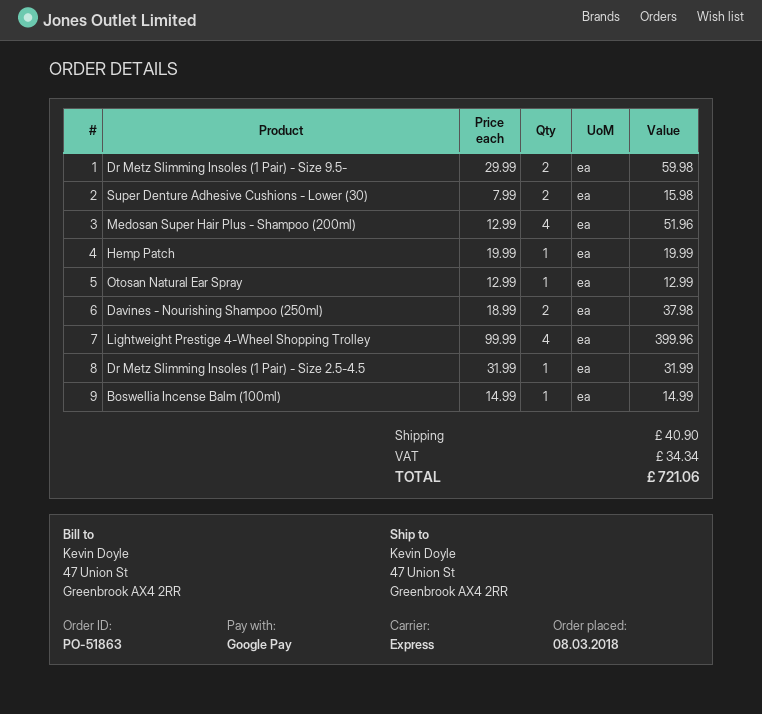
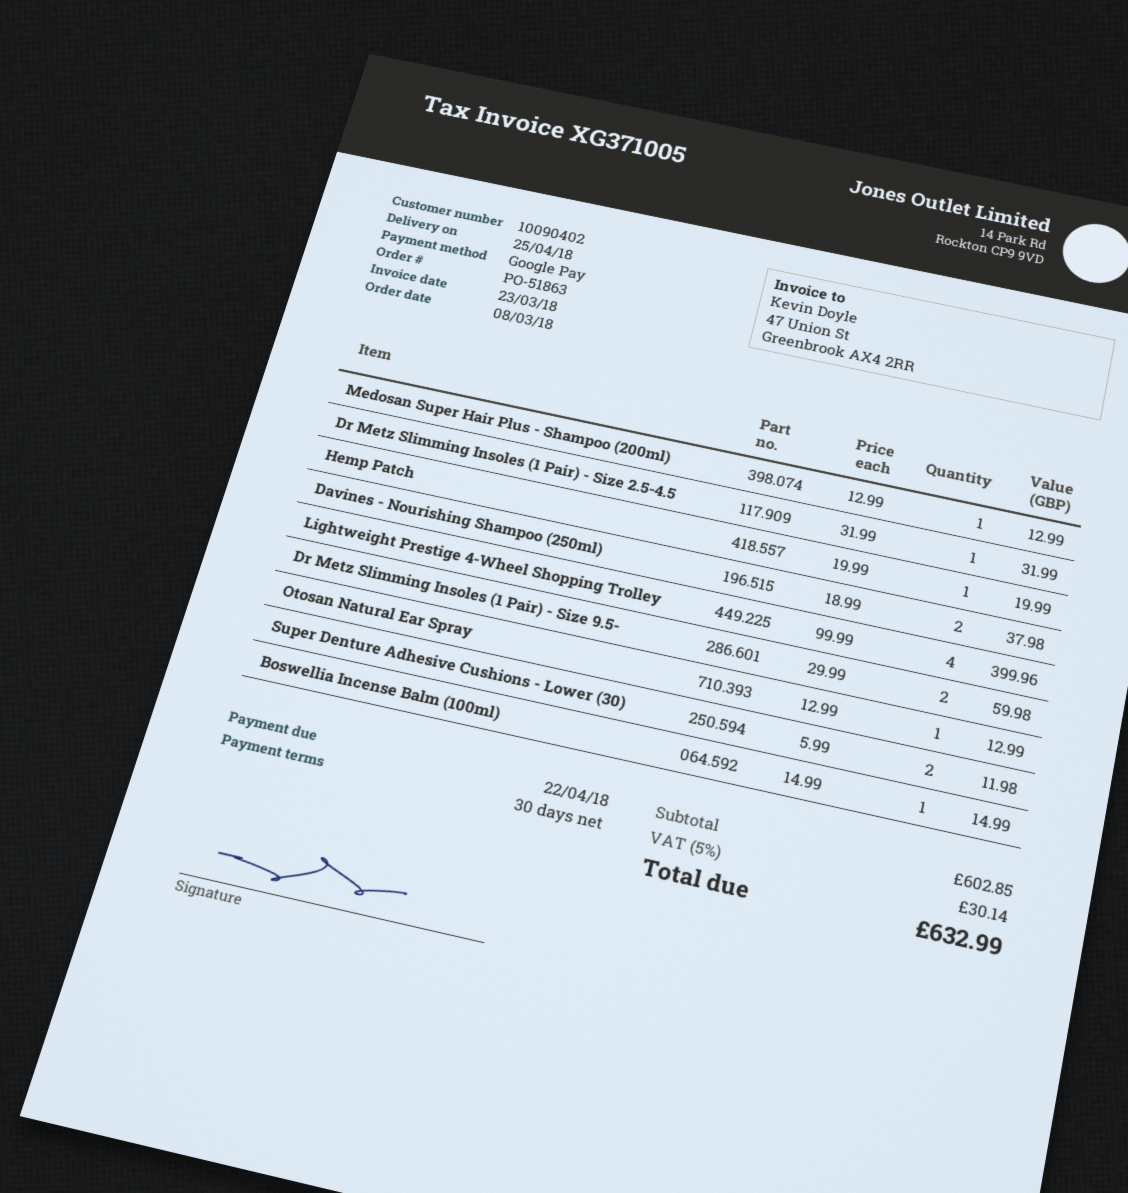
Super Denture Adhesive Cushions - Lower (30): 2 x 7.99 = 15.98 -> 2 x 5.99 = 11.98
Medosan Super Hair Plus - Shampoo (200ml): 4 x 12.99 = 51.96 -> 1 x 12.99 = 12.99
shipping: 40.90 -> none
tax: 34.34 -> 30.14
total: 721.06 -> 632.99

